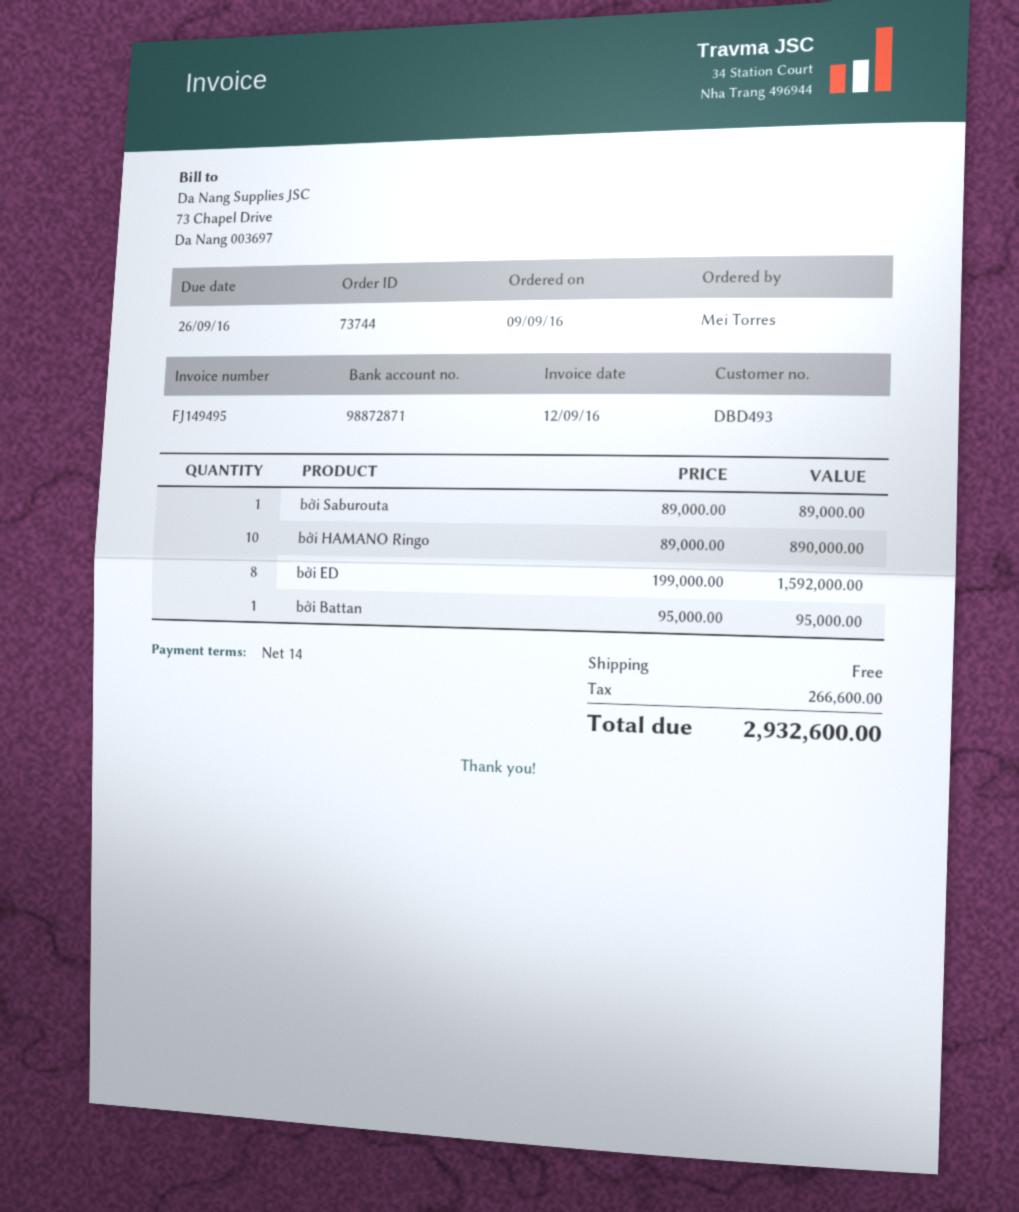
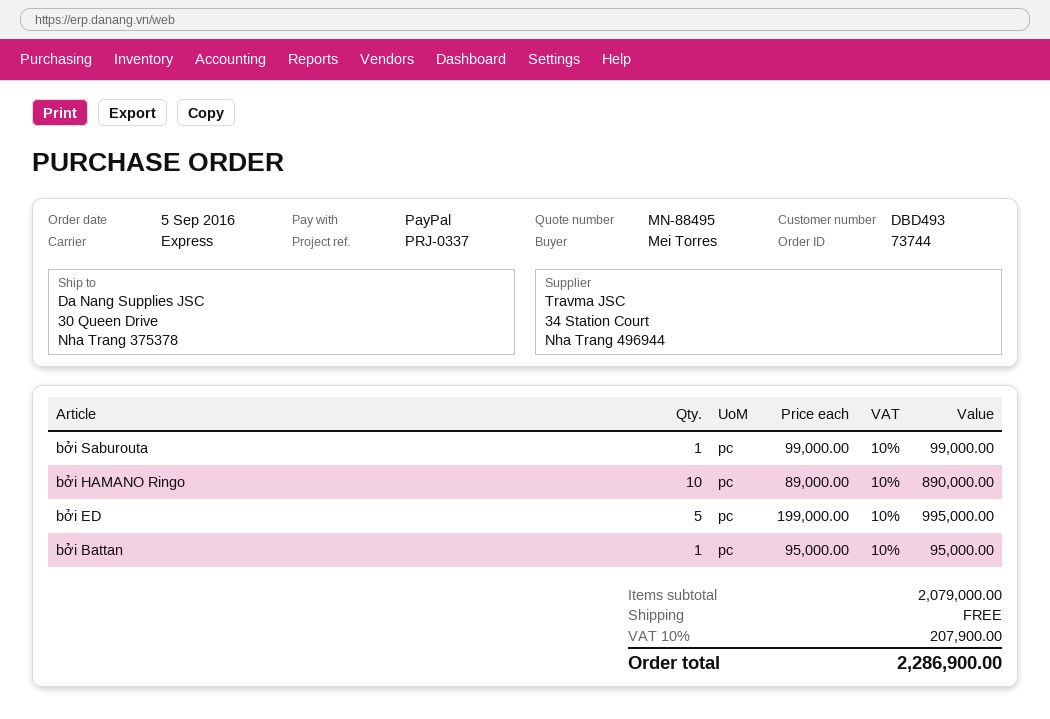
order date: 2016-09-09 -> 2016-09-05
bởi Saburouta: 1 x 89000.00 = 89000.00 -> 1 x 99000.00 = 99000.00
bởi ED: 8 x 199000.00 = 1592000.00 -> 5 x 199000.00 = 995000.00
tax: 266600.00 -> 207900.00
total: 2932600.00 -> 2286900.00

